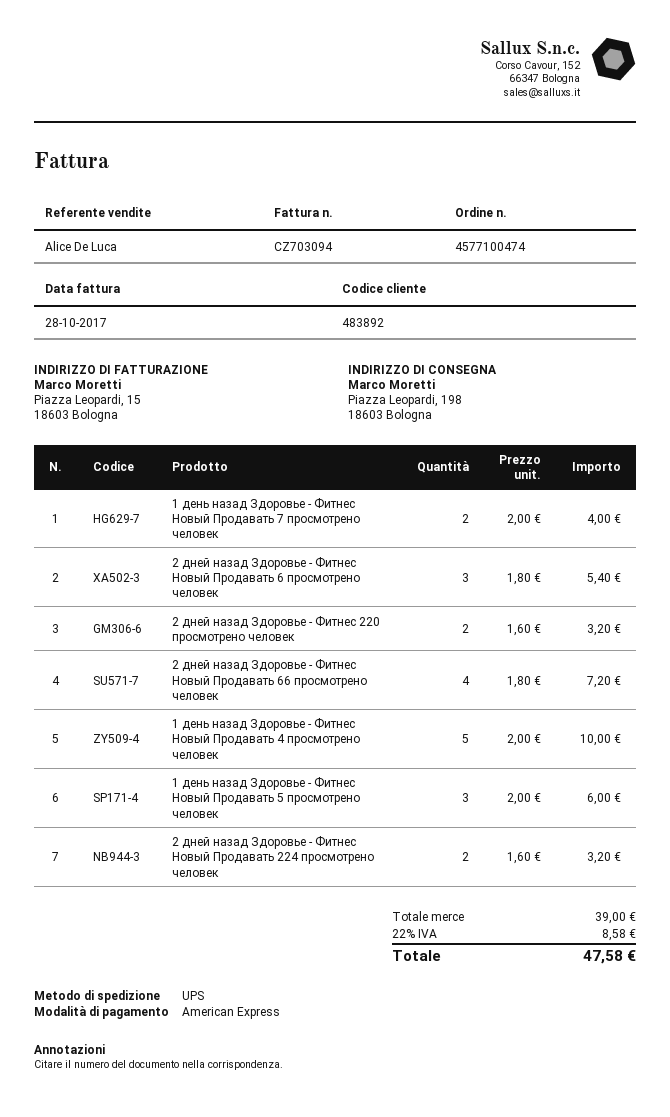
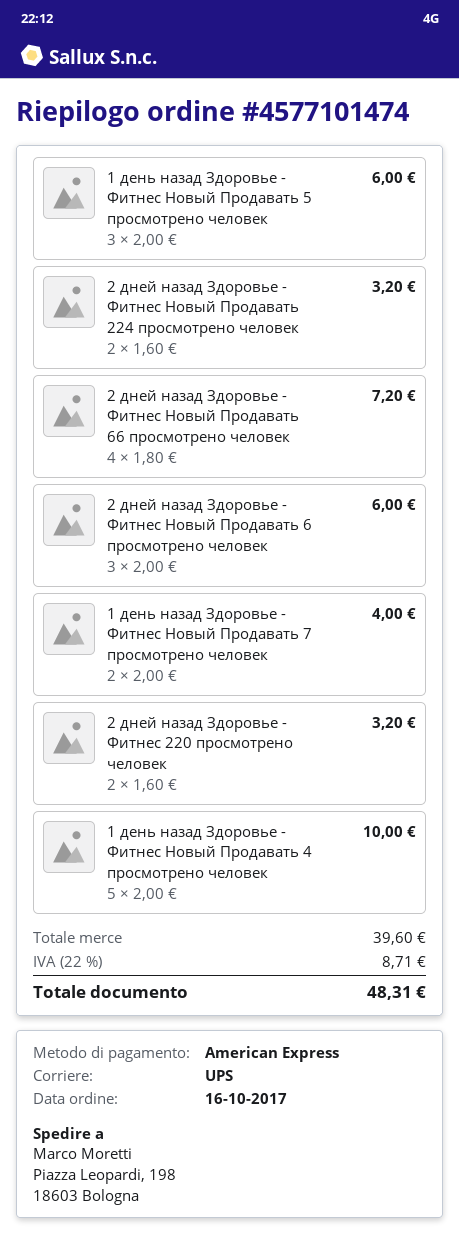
order number: 4577100474 -> 4577101474
2 дней назад Здоровье - Фитнес Новый Продавать 6 просмотрено человек: 3 x 1.80 = 5.40 -> 3 x 2.00 = 6.00
subtotal: 39.00 -> 39.60
tax: 22% = 8.58 -> 22% = 8.71
total: 47.58 -> 48.31

